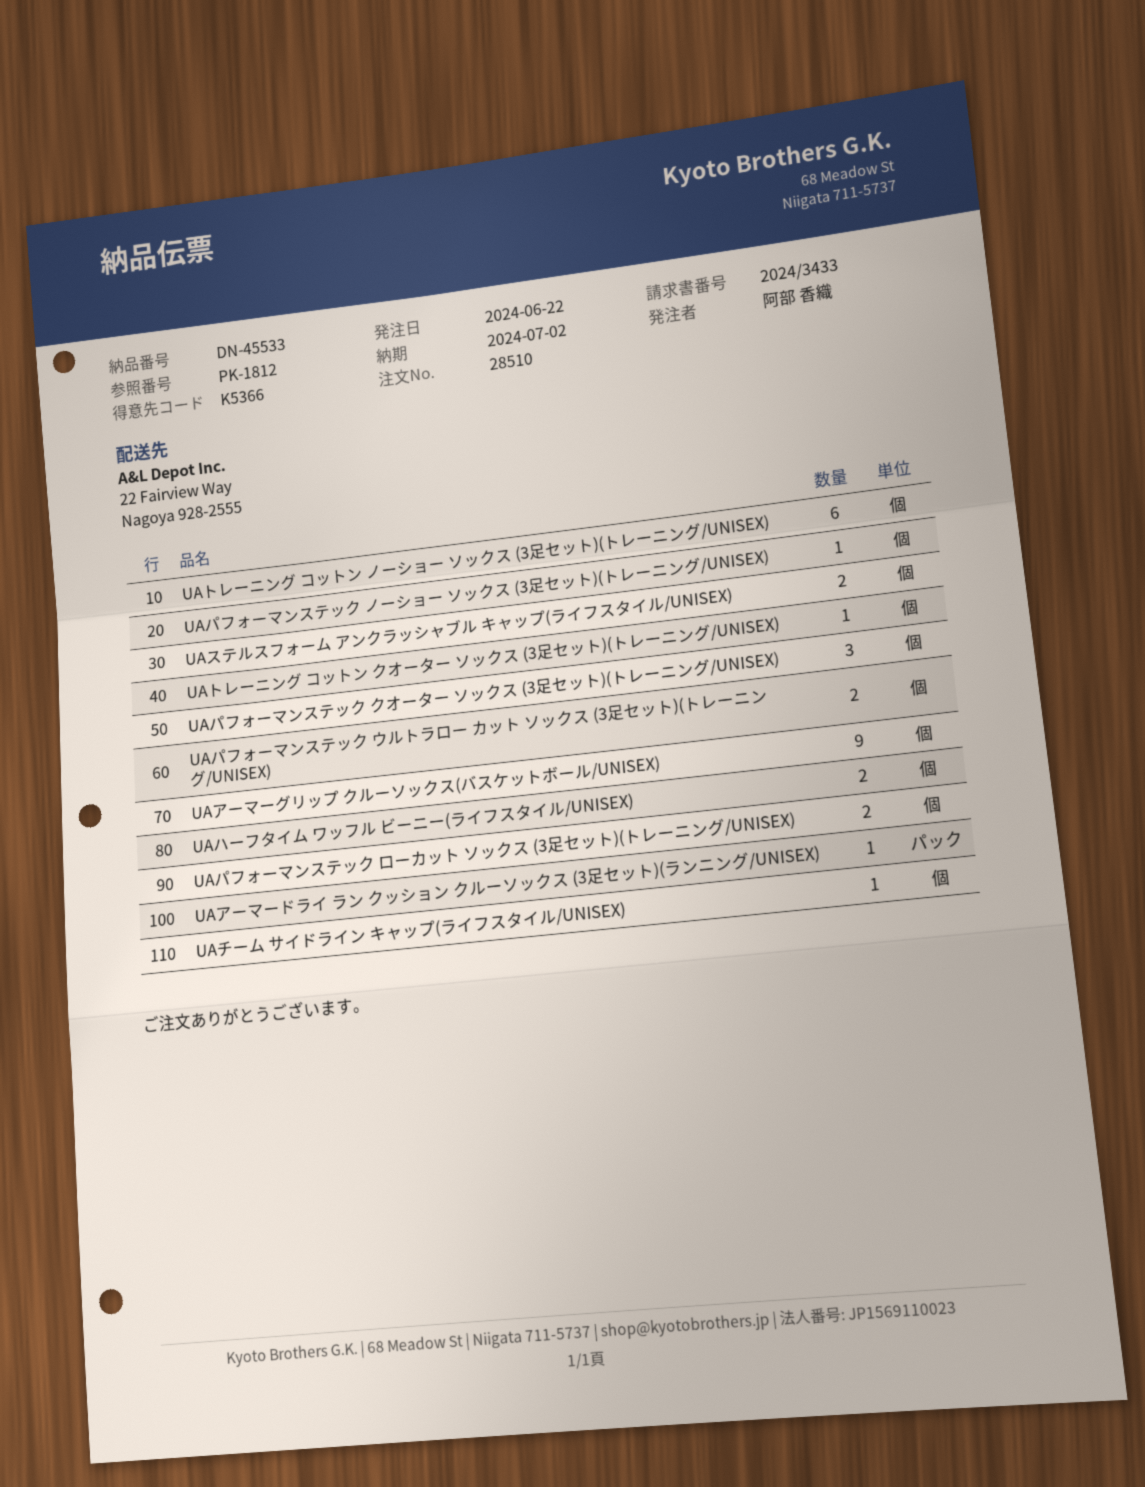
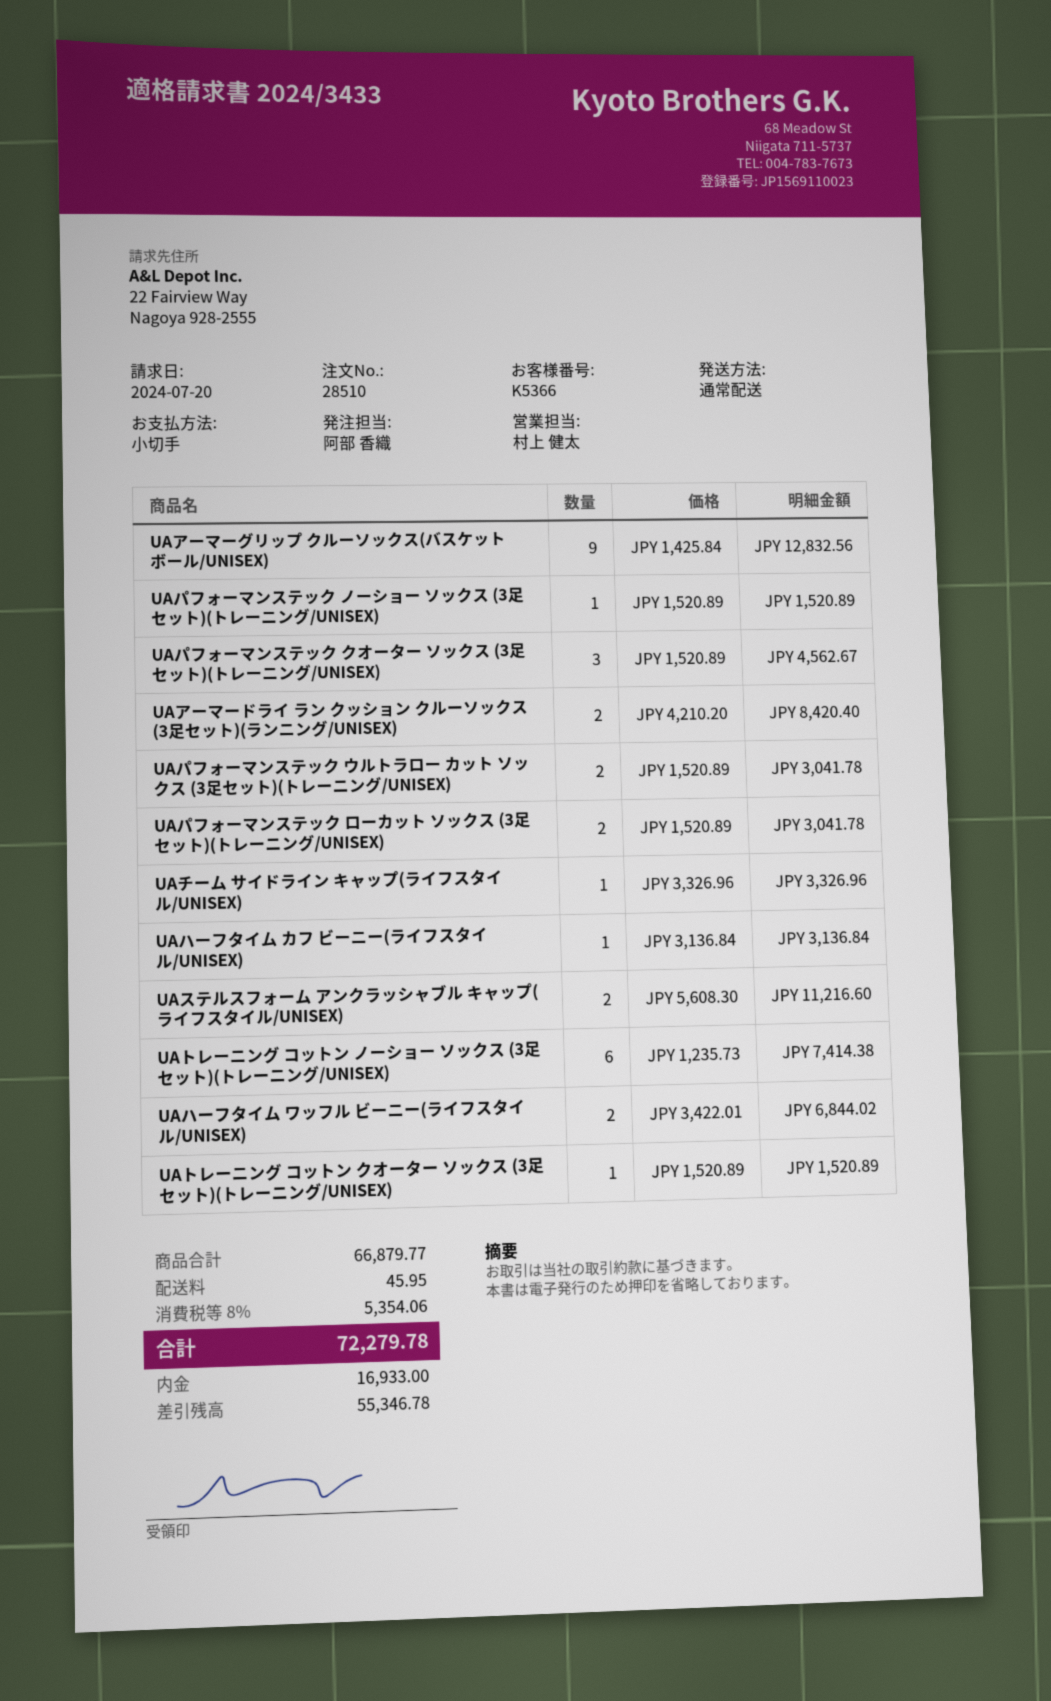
UAアーマードライ ラン クッション クルーソックス (3足セット)(ランニング/UNISEX): 1 -> 2
UAハーフタイム カフ ビーニー(ライフスタイル/UNISEX): none -> 1

